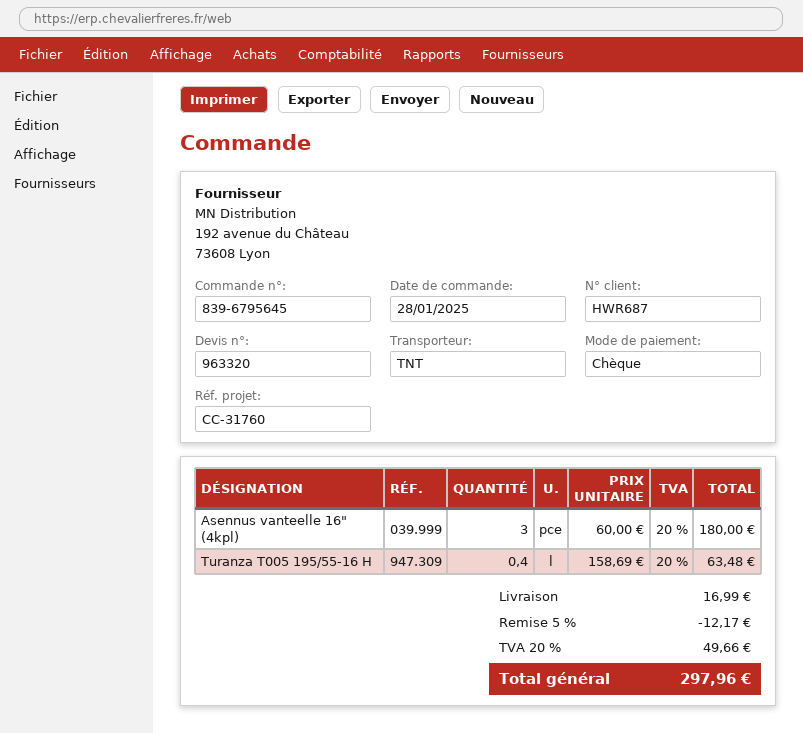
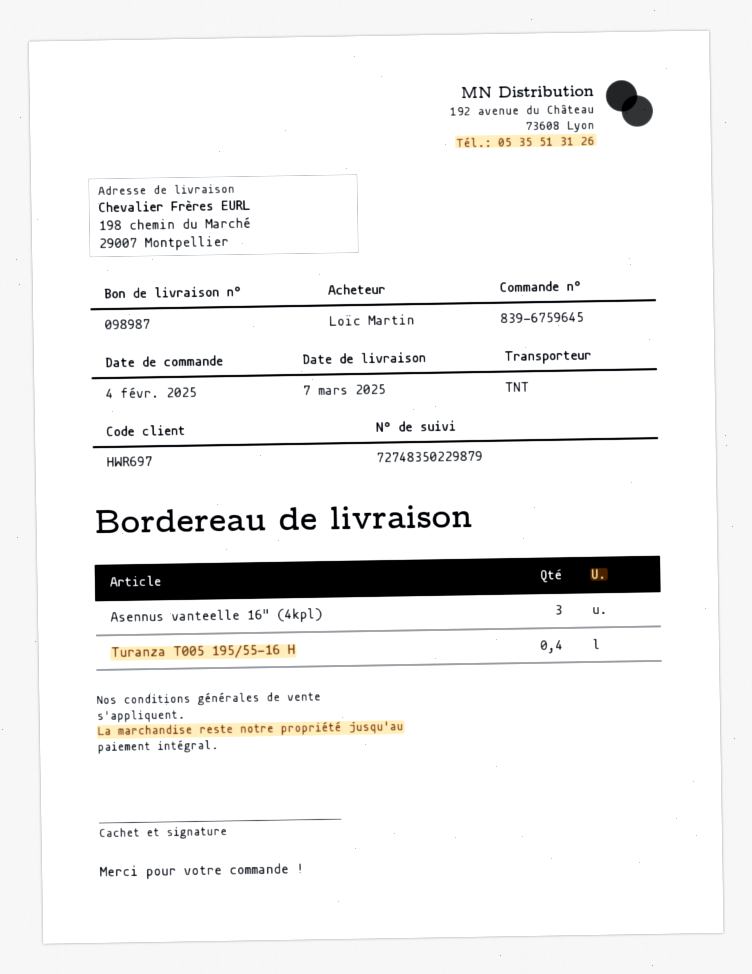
order number: 839-6795645 -> 839-6759645
order date: 2025-01-28 -> 2025-02-04
customer number: HWR687 -> HWR697

